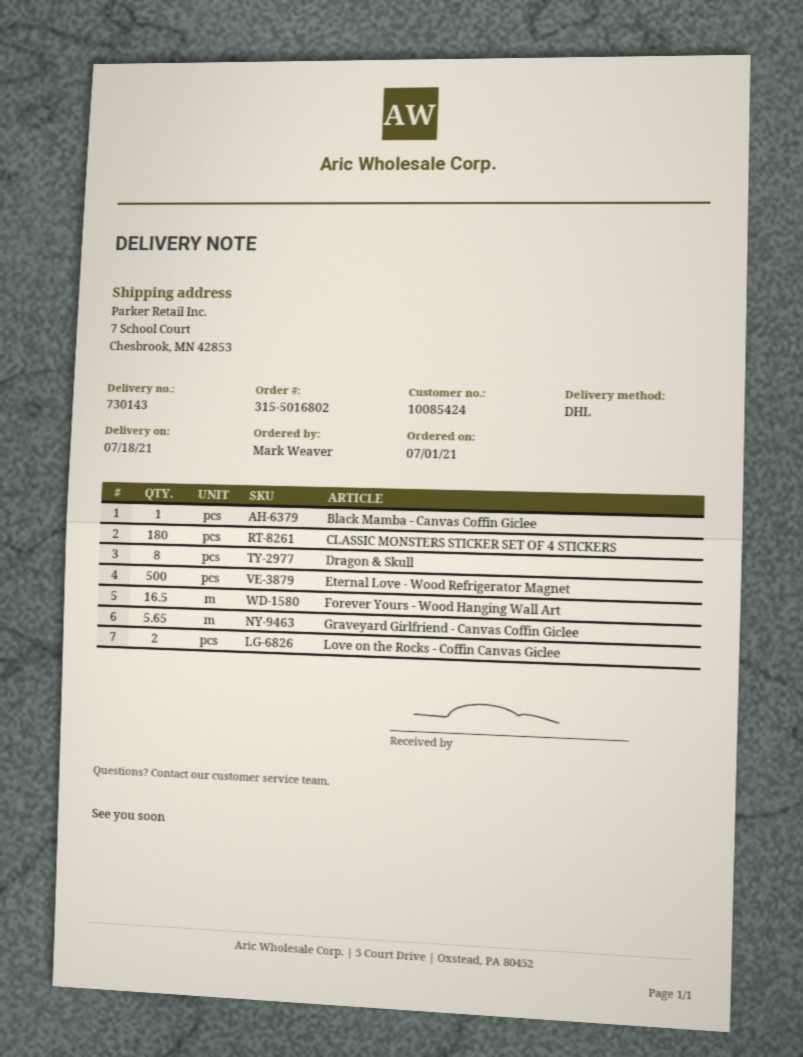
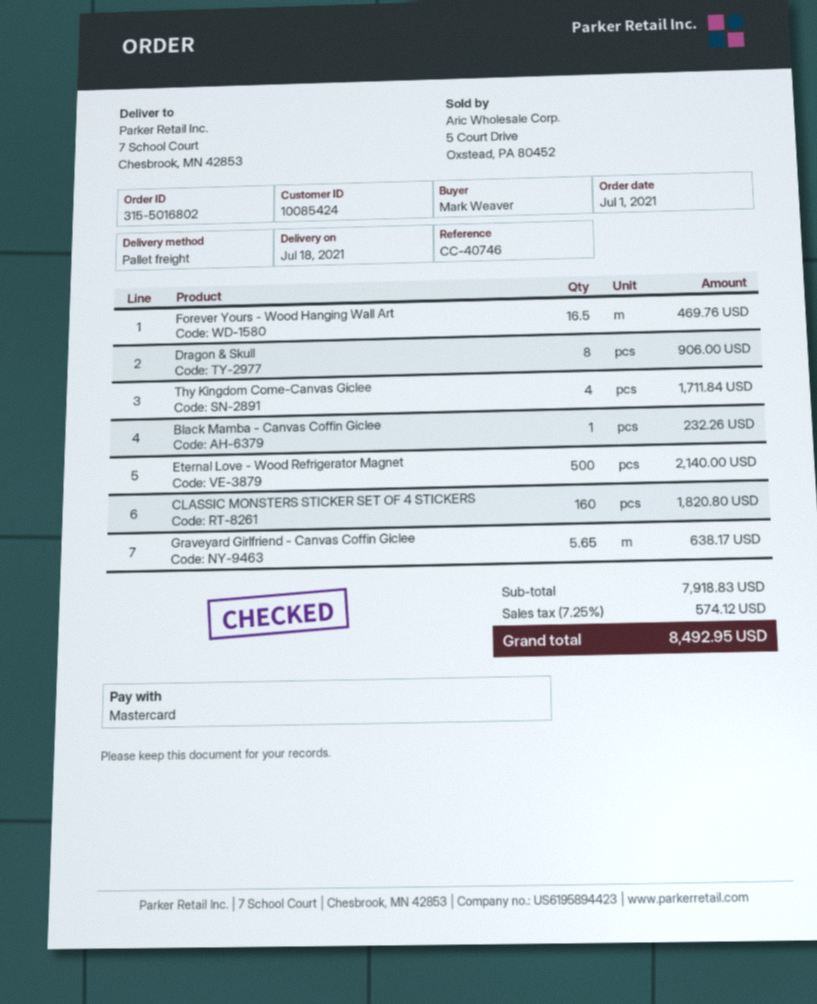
shipping method: DHL -> pallet freight
CLASSIC MONSTERS STICKER SET OF 4 STICKERS: 180 -> 160
Love on the Rocks - Coffin Canvas Giclee: 2 -> none
Thy Kingdom Come-Canvas Giclee: none -> 4

